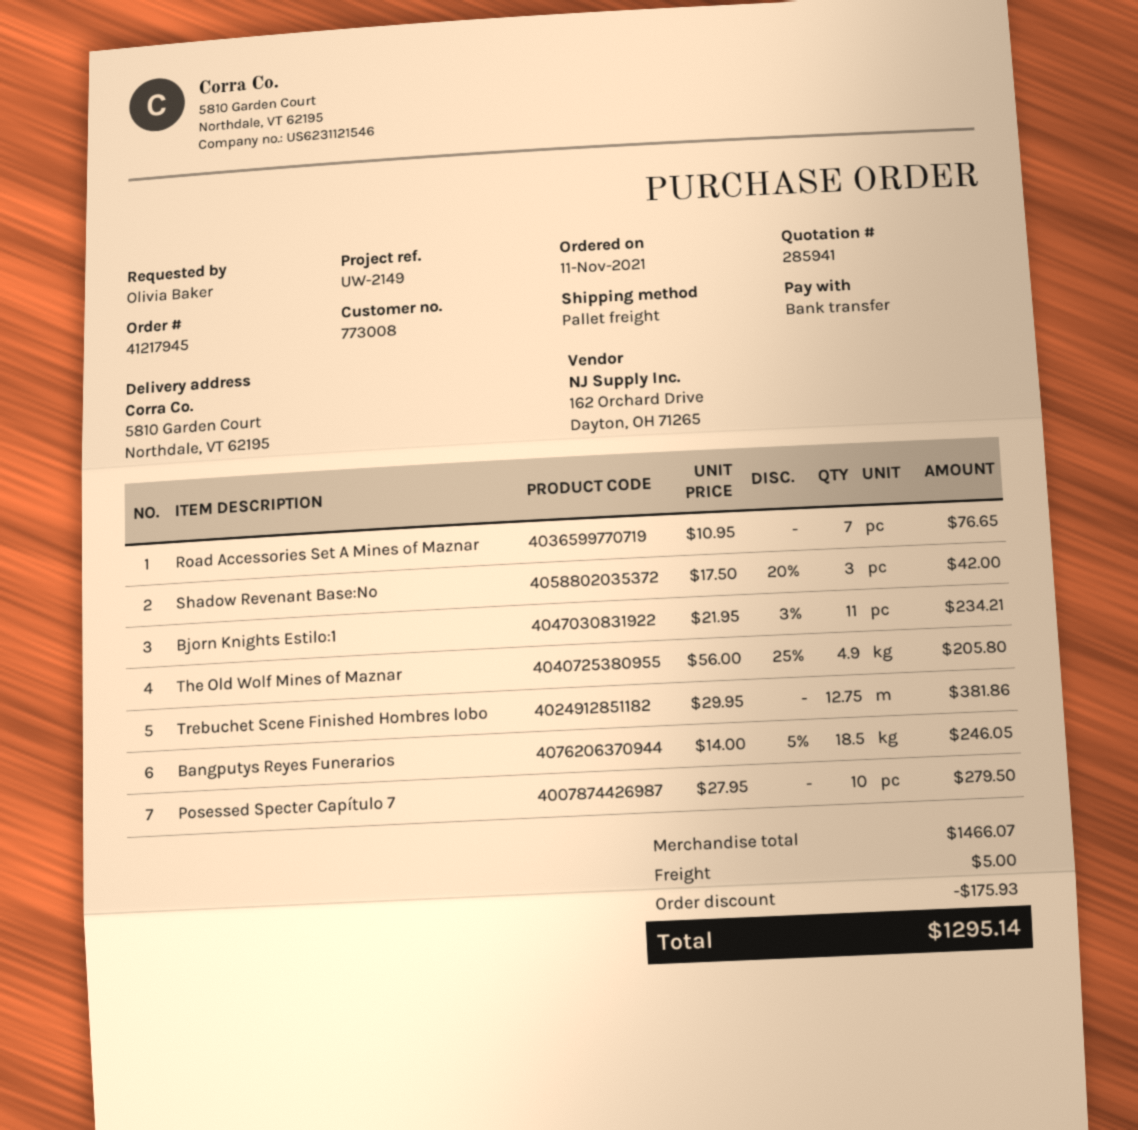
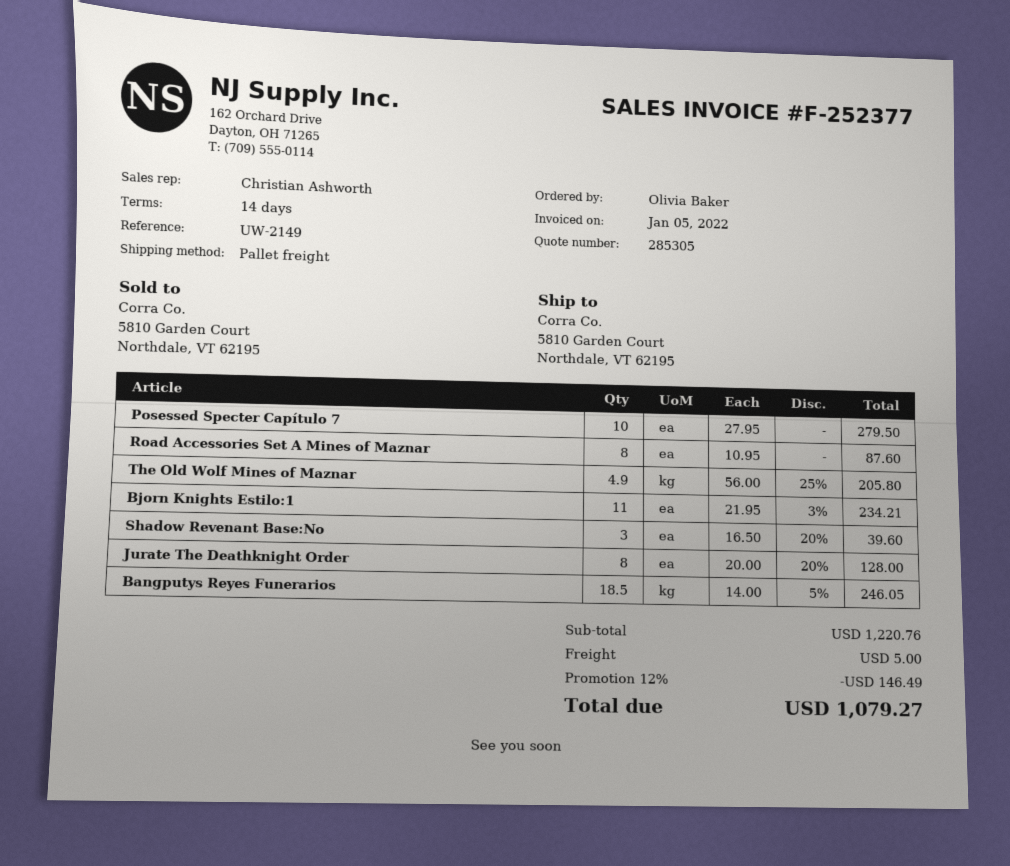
quote number: 285941 -> 285305
Road Accessories Set A Mines of Maznar: 7 x 10.95 = 76.65 -> 8 x 10.95 = 87.60
Shadow Revenant Base:No: 3 x 17.50 - 20% = 42.00 -> 3 x 16.50 - 20% = 39.60
Trebuchet Scene Finished Hombres lobo: 12.75 x 29.95 = 381.86 -> none
Jurate The Deathknight Order: none -> 8 x 20.00 - 20% = 128.00
subtotal: 1466.07 -> 1220.76
discount: 175.93 -> 146.49
total: 1295.14 -> 1079.27

